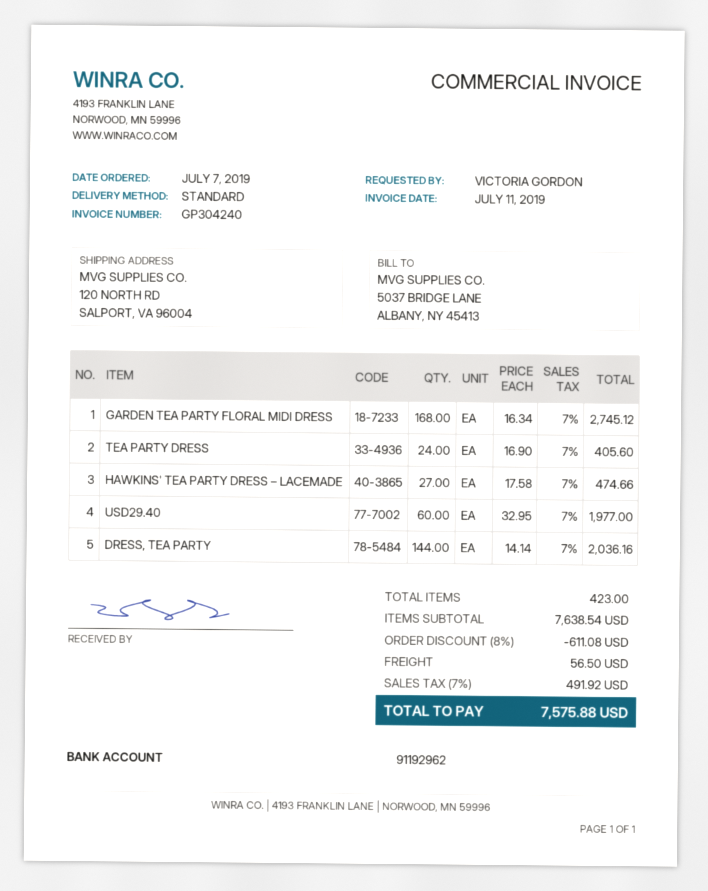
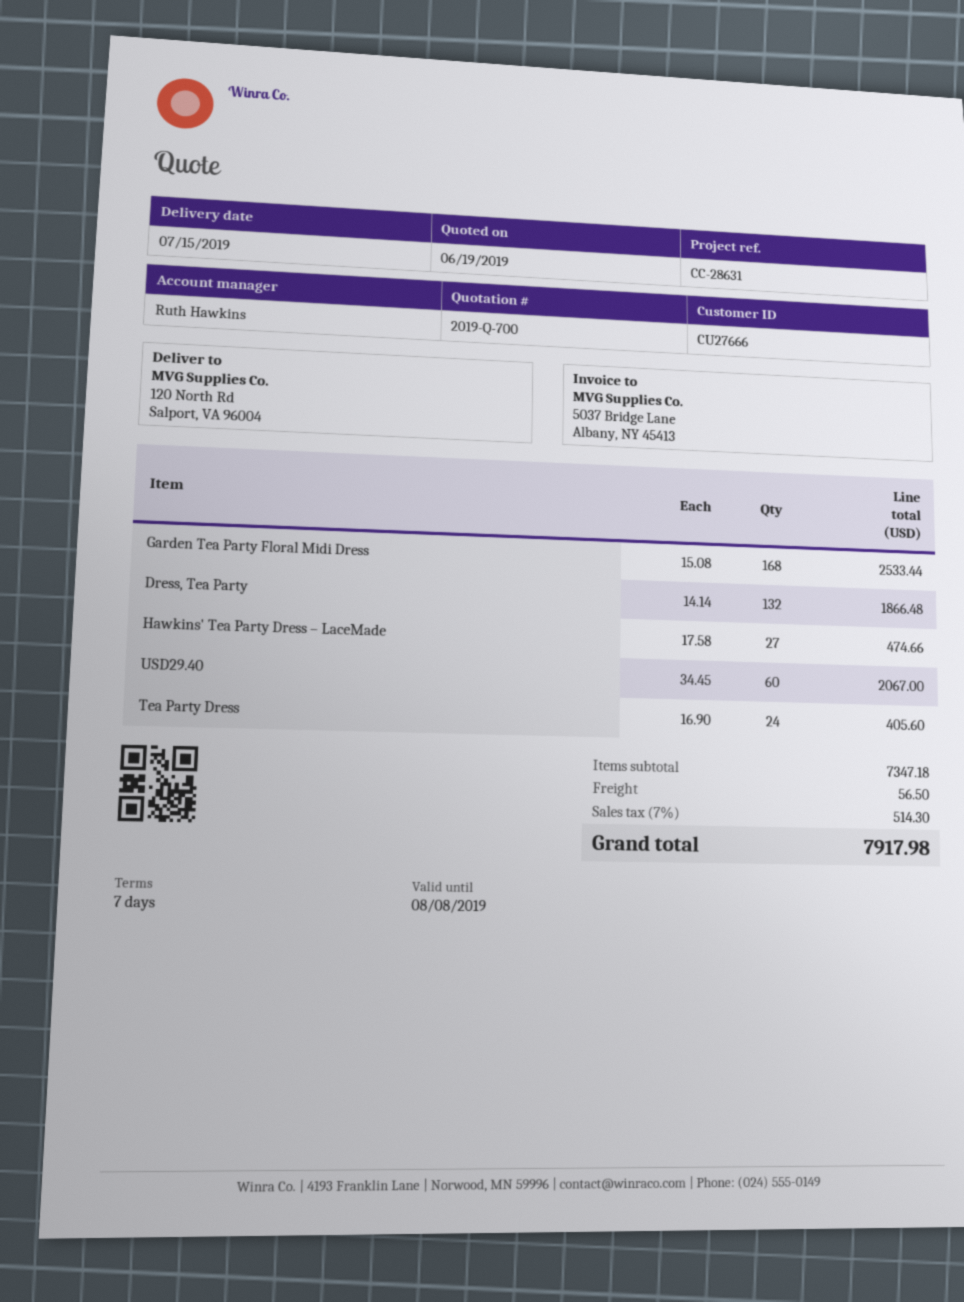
GARDEN TEA PARTY FLORAL MIDI DRESS: 168 x 16.34 = 2745.12 -> 168 x 15.08 = 2533.44
USD29.40: 60 x 32.95 = 1977.00 -> 60 x 34.45 = 2067.00
DRESS, TEA PARTY: 144 x 14.14 = 2036.16 -> 132 x 14.14 = 1866.48
subtotal: 7638.54 -> 7347.18
discount: 8% = 611.08 -> none
tax: 7% = 491.92 -> 7% = 514.30
total: 7575.88 -> 7917.98

